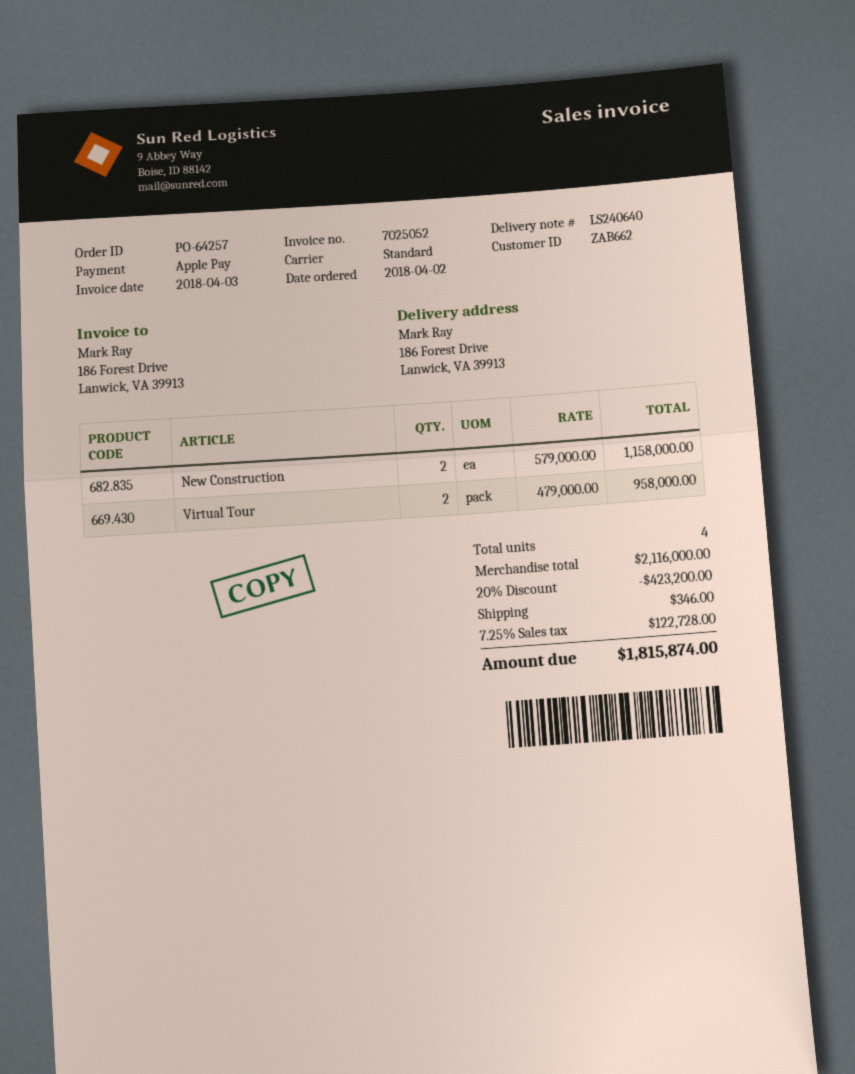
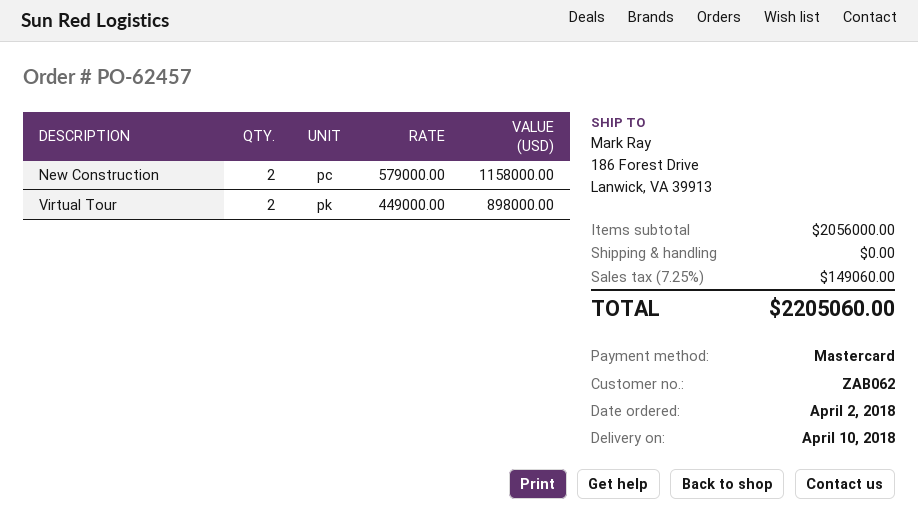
order number: PO-64257 -> PO-62457
customer number: ZAB662 -> ZAB062
payment method: Apple Pay -> Mastercard
Virtual Tour: 2 x 479000.00 = 958000.00 -> 2 x 449000.00 = 898000.00
subtotal: 2116000.00 -> 2056000.00
discount: 20% = 423200.00 -> none
shipping: 346.00 -> 0.00
tax: 7.25% = 122728.00 -> 7.25% = 149060.00
total: 1815874.00 -> 2205060.00

